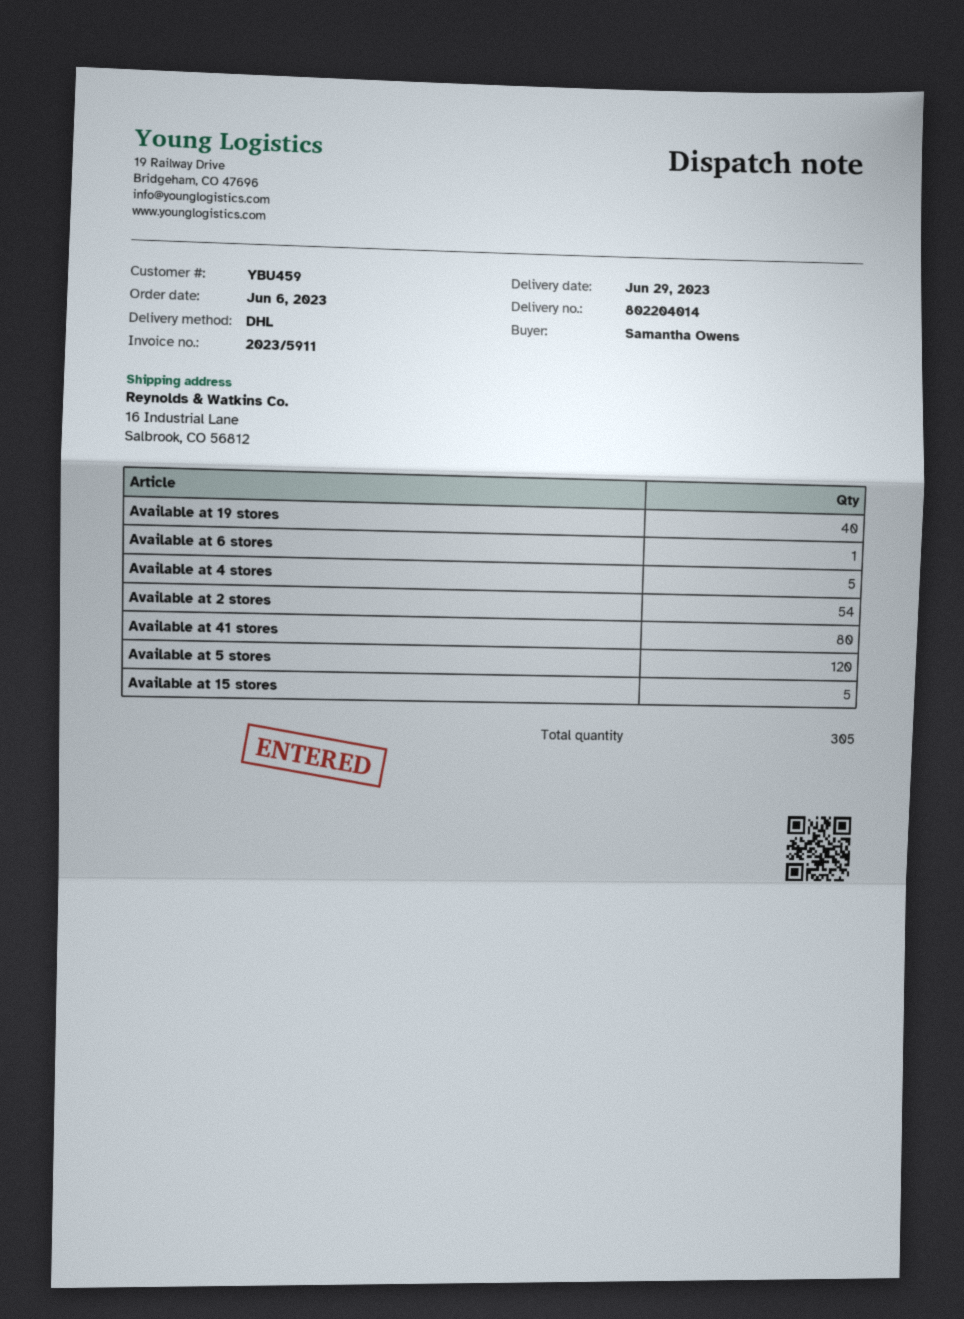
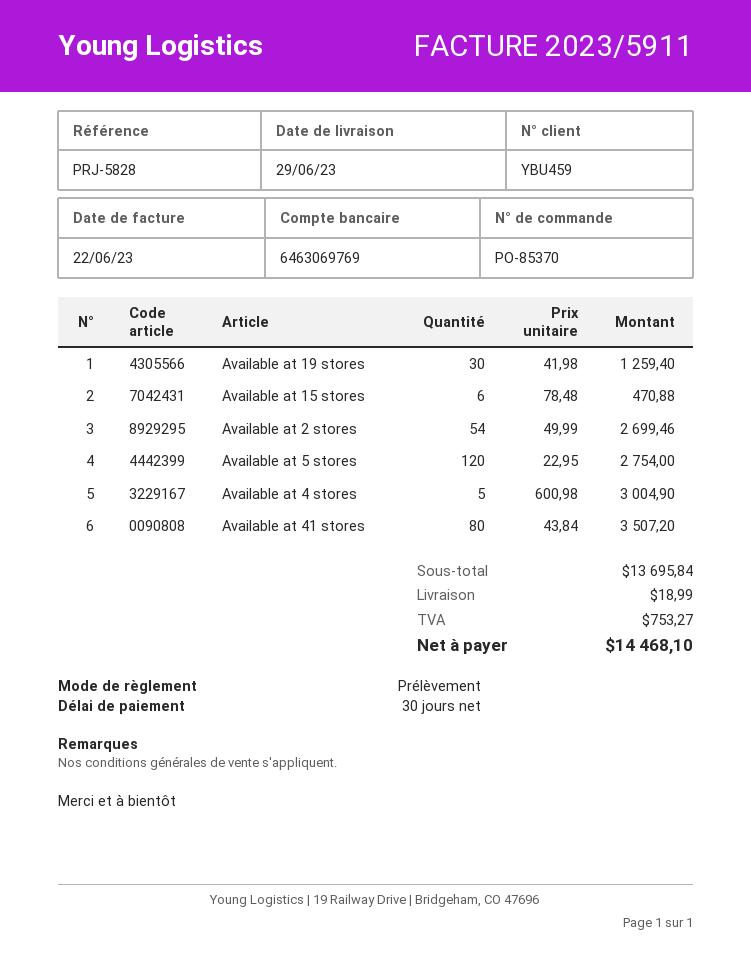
Available at 19 stores: 40 -> 30
Available at 6 stores: 1 -> none
Available at 15 stores: 5 -> 6

